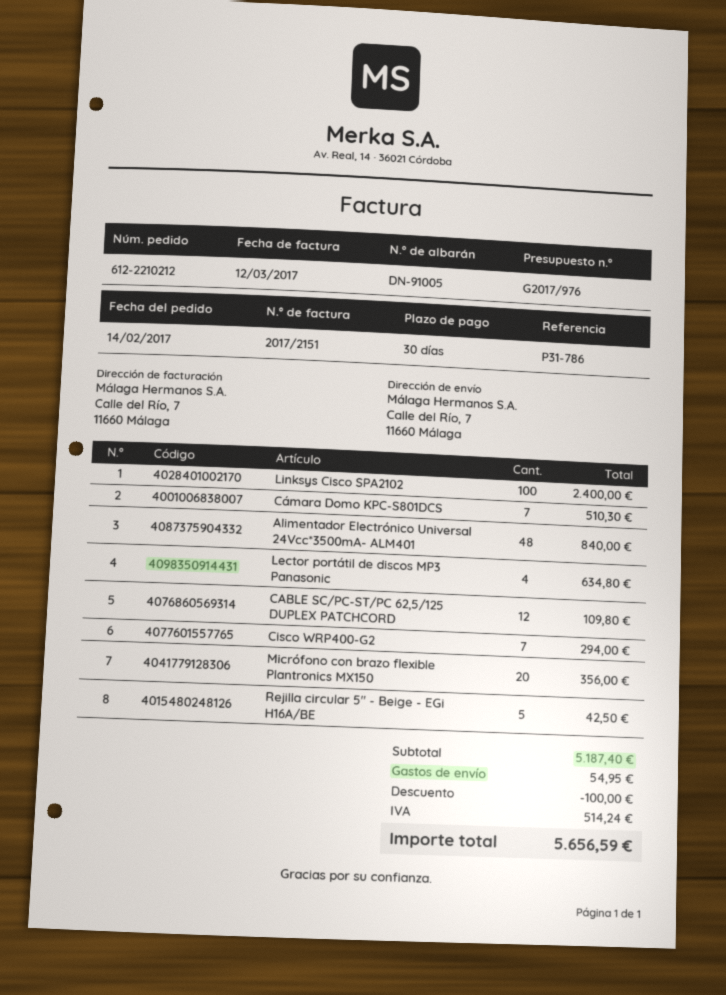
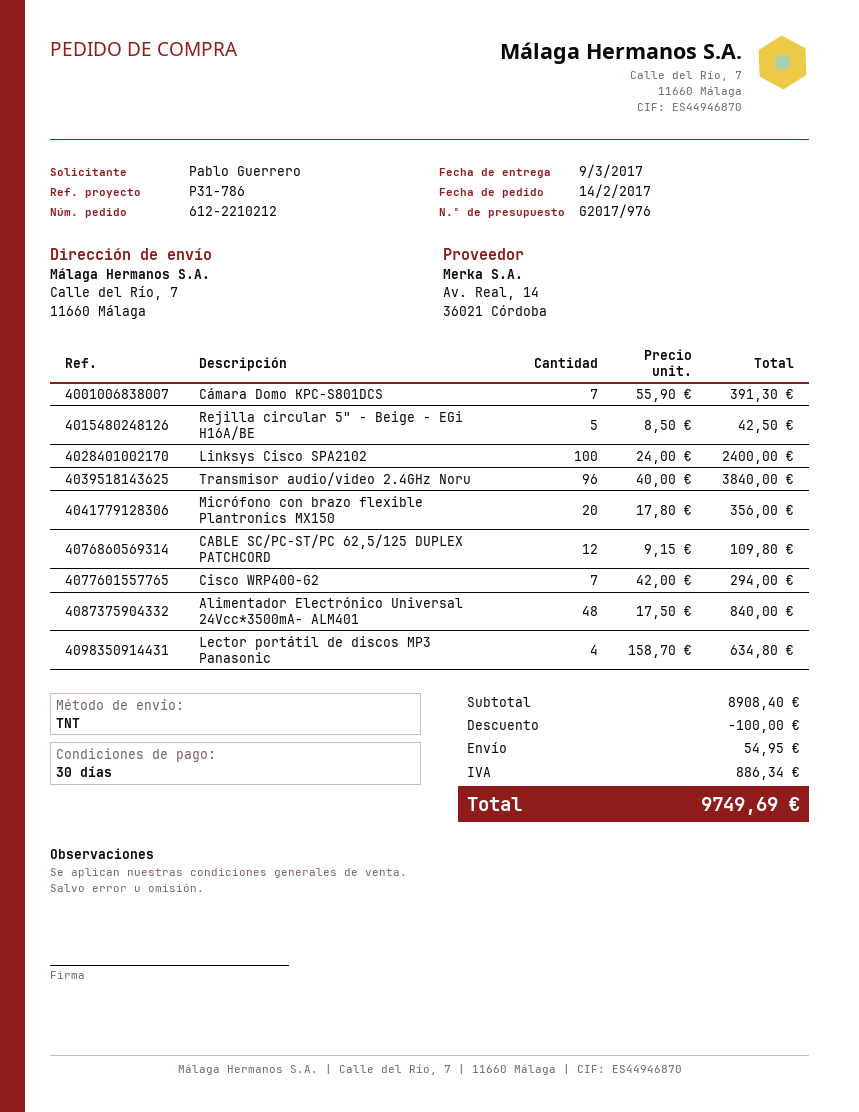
Cámara Domo KPC-S801DCS: 7 for 510.30 -> 7 for 391.30
Transmisor audio/video 2.4GHz Noru: none -> 96 for 3840.00
subtotal: 5187.40 -> 8908.40
tax: 514.24 -> 886.34
total: 5656.59 -> 9749.69

